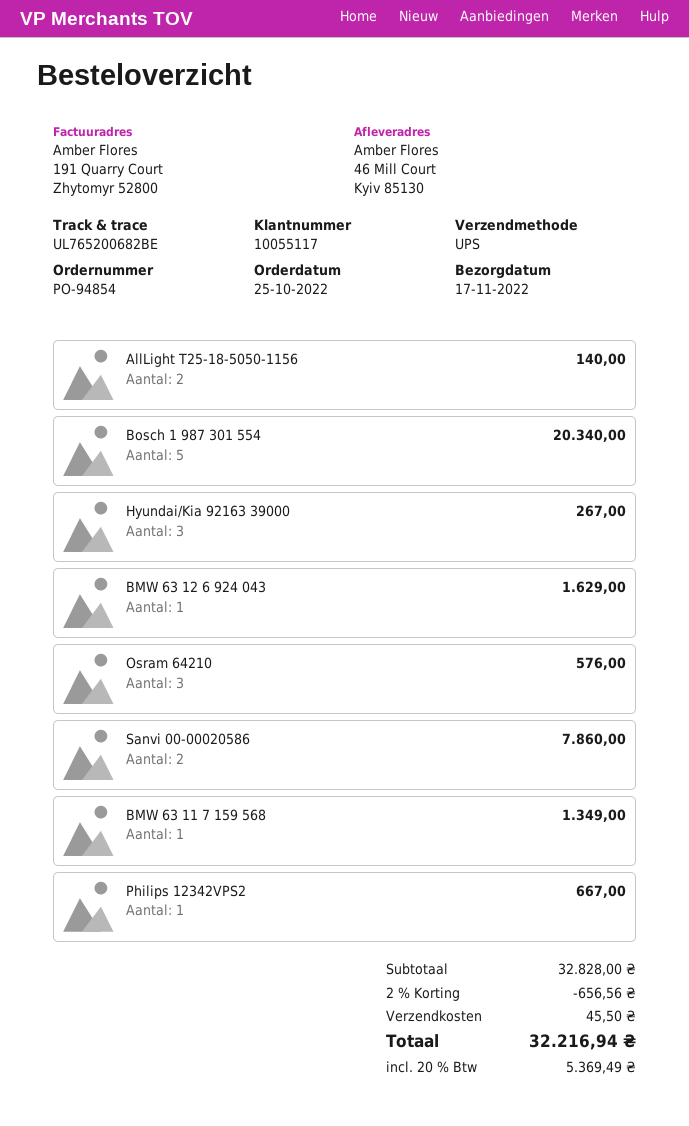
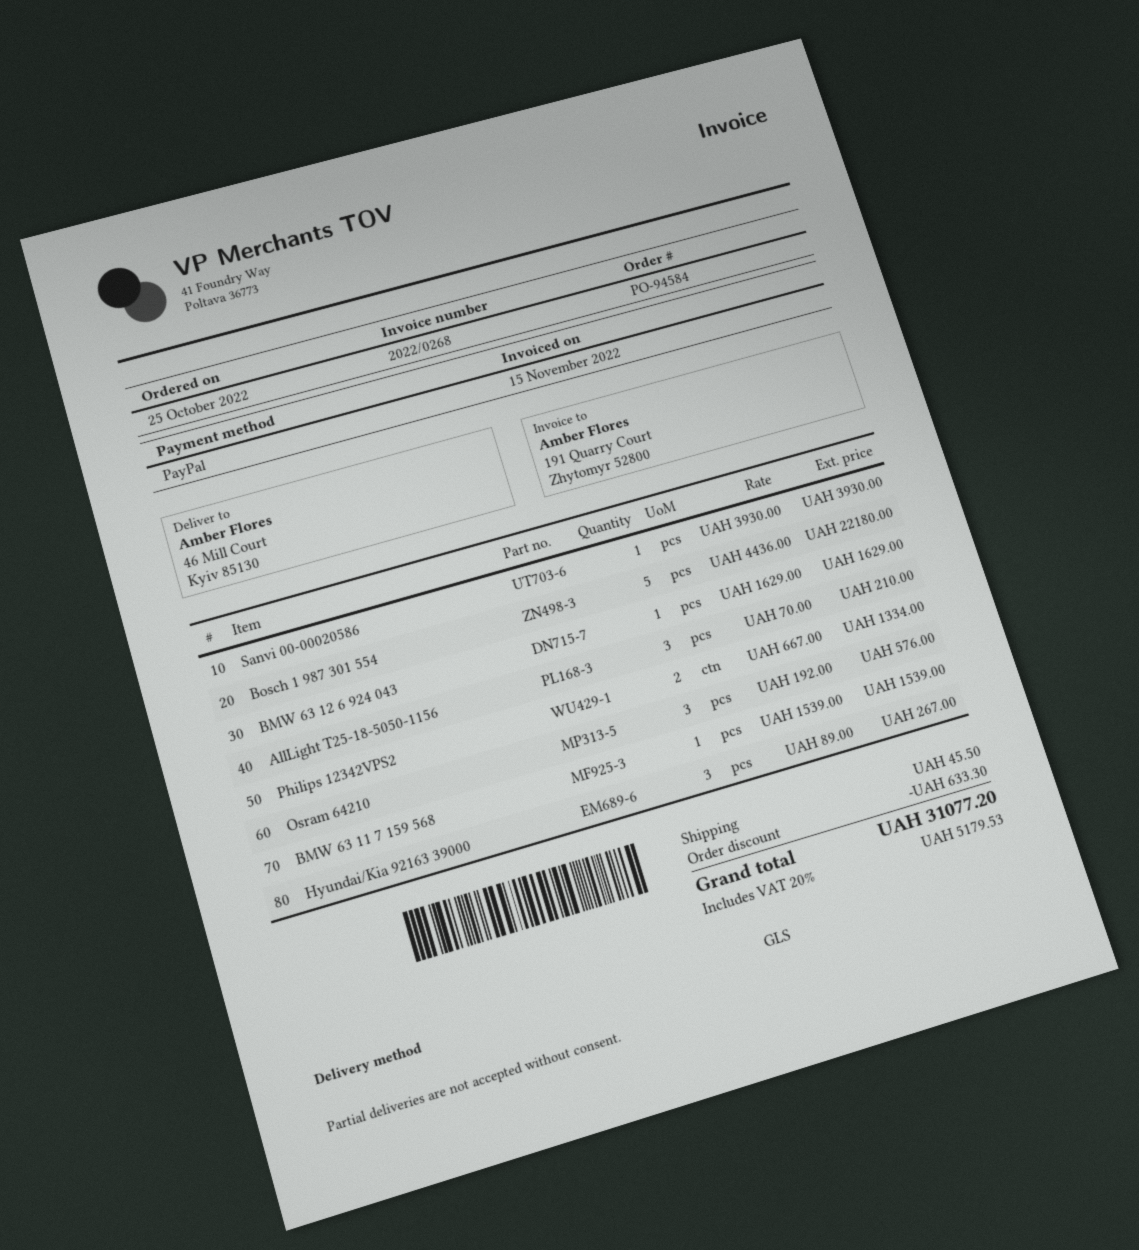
order number: PO-94854 -> PO-94584
shipping method: UPS -> GLS
AllLight T25-18-5050-1156: 2 for 140.00 -> 3 for 210.00
Bosch 1 987 301 554: 5 for 20340.00 -> 5 for 22180.00
Sanvi 00-00020586: 2 for 7860.00 -> 1 for 3930.00
BMW 63 11 7 159 568: 1 for 1349.00 -> 1 for 1539.00
Philips 12342VPS2: 1 for 667.00 -> 2 for 1334.00
discount: 656.56 -> 633.30
tax: 20% = 5369.49 -> 20% = 5179.53
total: 32216.94 -> 31077.20

